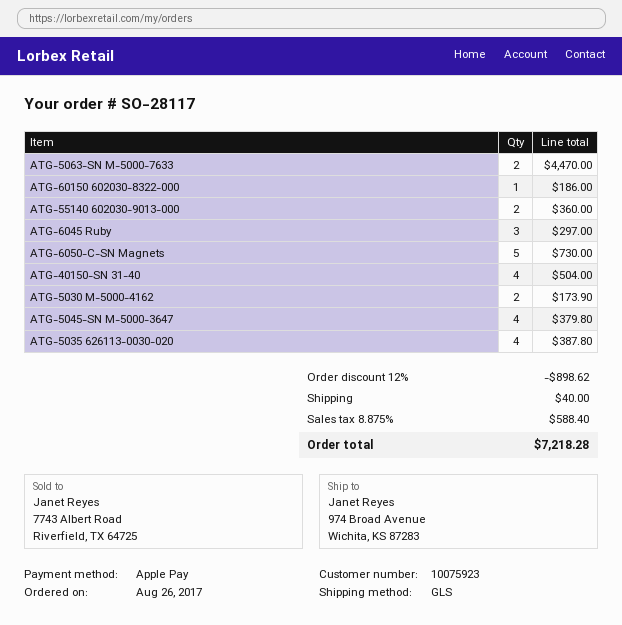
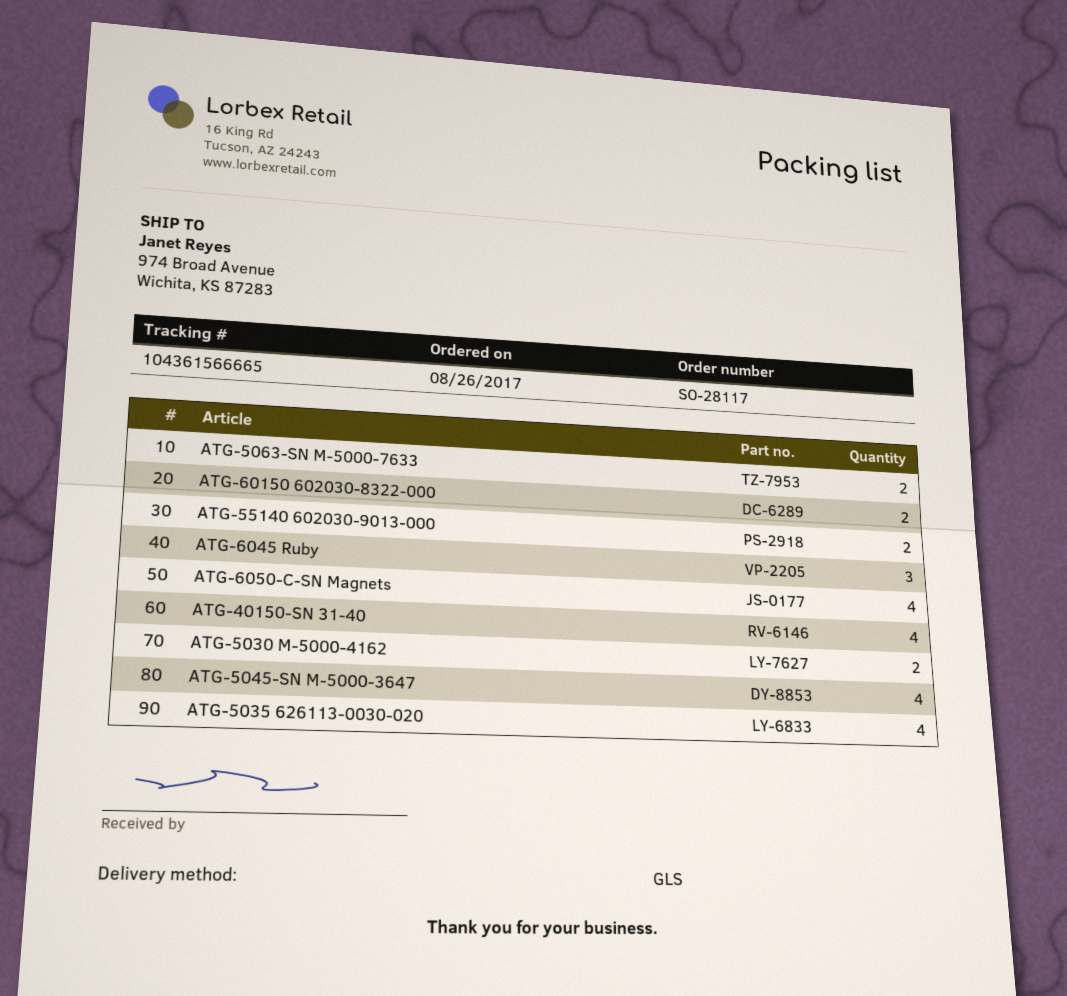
ATG-60150 602030-8322-000: 1 -> 2
ATG-6050-C-SN Magnets: 5 -> 4

